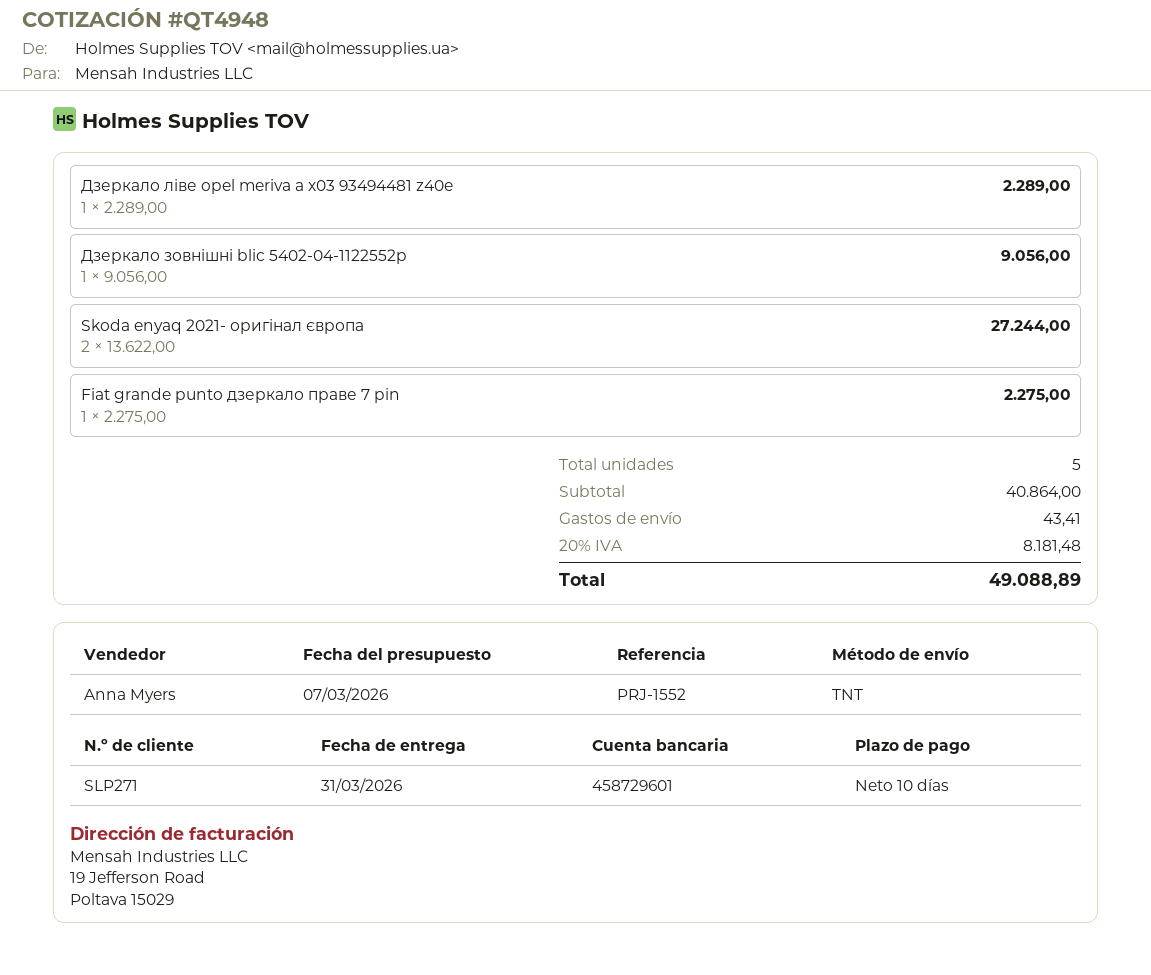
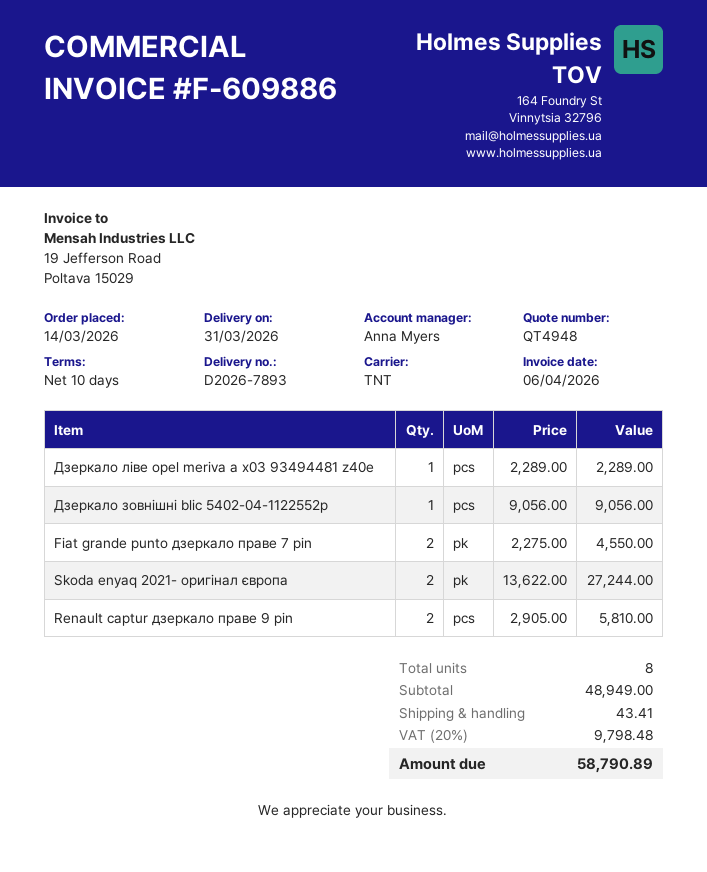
Fiat grande punto дзеркало праве 7 pin: 1 x 2275.00 = 2275.00 -> 2 x 2275.00 = 4550.00
Renault captur дзеркало праве 9 pin: none -> 2 x 2905.00 = 5810.00
total quantity: 5 -> 8
subtotal: 40864.00 -> 48949.00
tax: 20% = 8181.48 -> 20% = 9798.48
total: 49088.89 -> 58790.89

